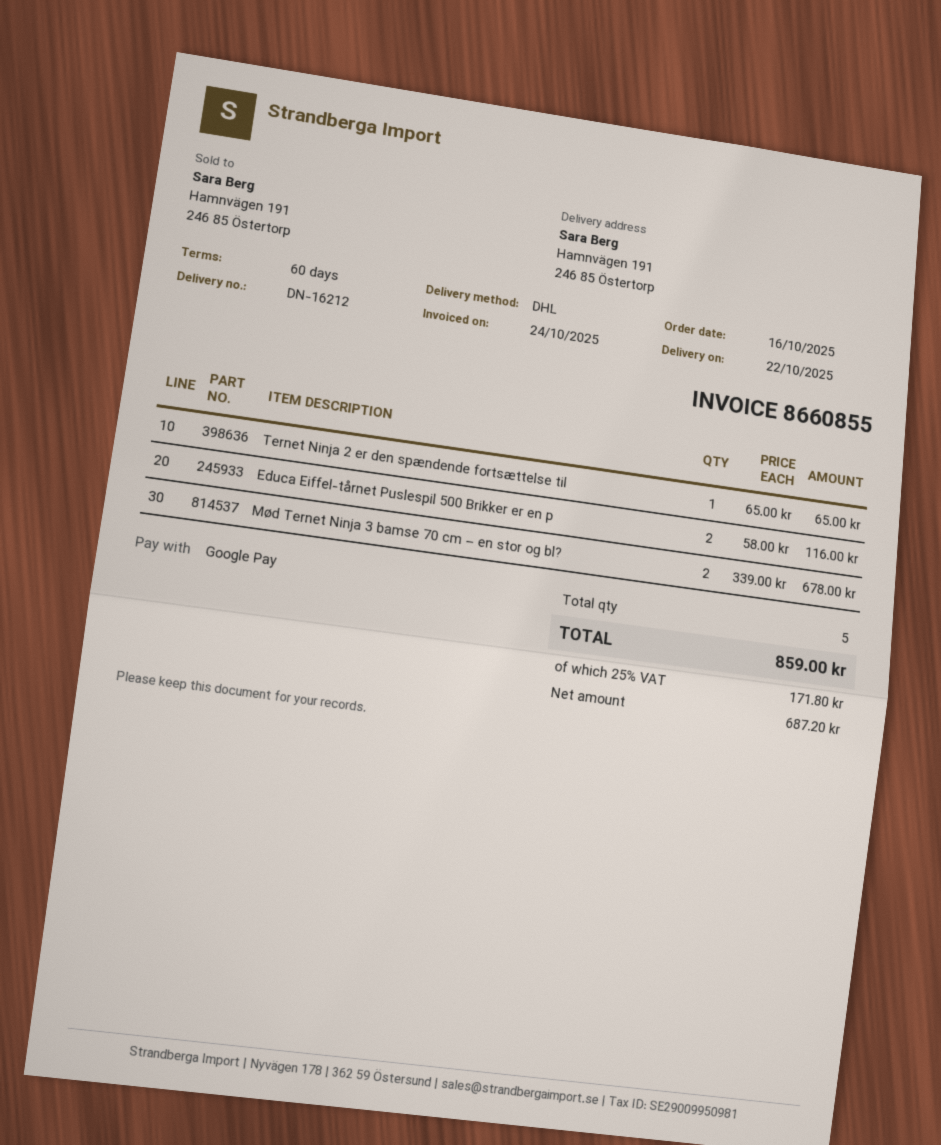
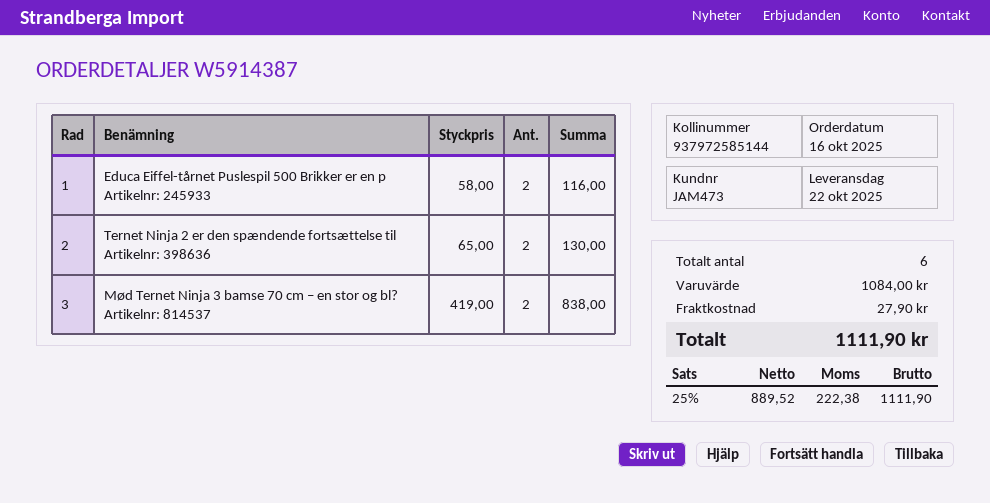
Ternet Ninja 2 er den spændende fortsættelse til: 1 x 65.00 = 65.00 -> 2 x 65.00 = 130.00
Mød Ternet Ninja 3 bamse 70 cm – en stor og bl?: 2 x 339.00 = 678.00 -> 2 x 419.00 = 838.00
total quantity: 5 -> 6
shipping: none -> 27.90
net: 687.20 -> 889.52
tax: 25% = 171.80 -> 25% = 222.38
total: 859.00 -> 1111.90

